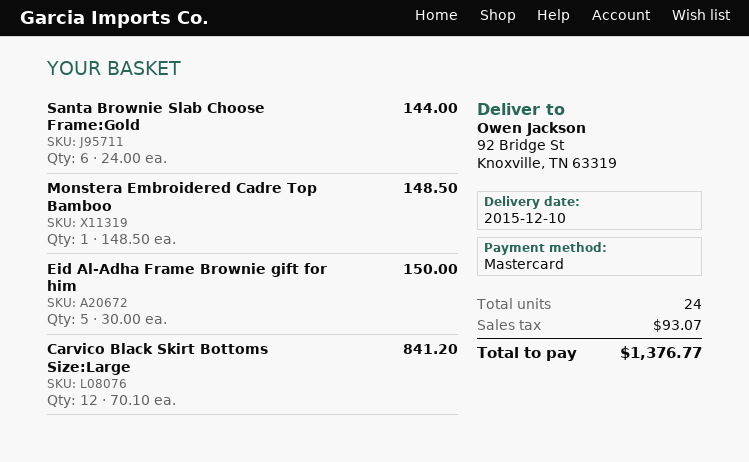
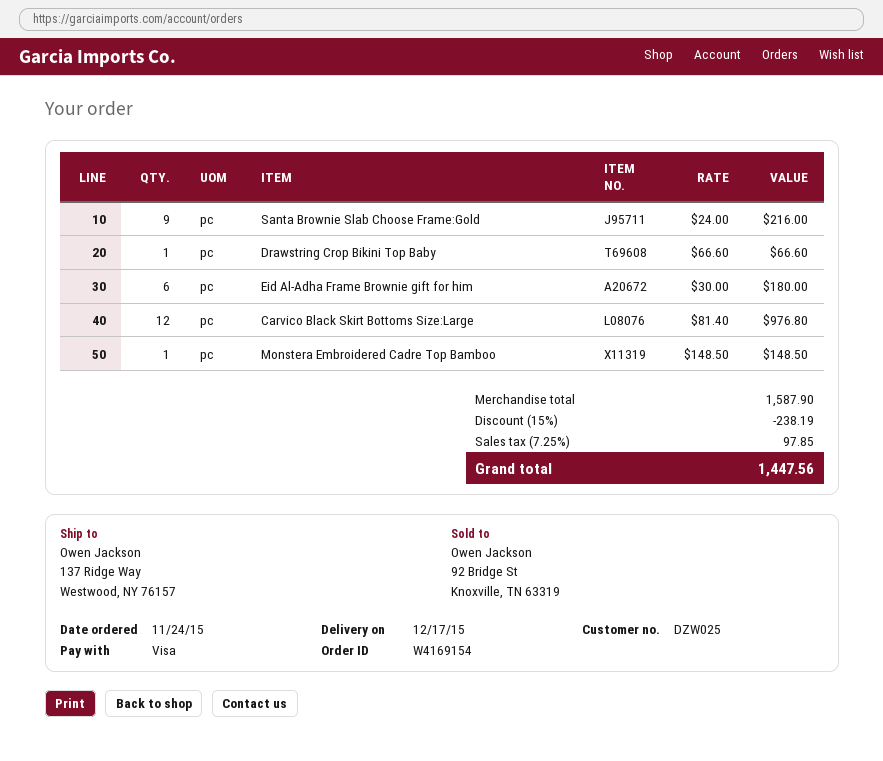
delivery date: 2015-12-10 -> 2015-12-17
payment method: Mastercard -> Visa
ship to: 92 Bridge St, Knoxville, TN 63319 -> 137 Ridge Way, Westwood, NY 76157
Santa Brownie Slab Choose Frame:Gold: 6 x 24.00 = 144.00 -> 9 x 24.00 = 216.00
Eid Al-Adha Frame Brownie gift for him: 5 x 30.00 = 150.00 -> 6 x 30.00 = 180.00
Carvico Black Skirt Bottoms Size:Large: 12 x 70.10 = 841.20 -> 12 x 81.40 = 976.80
Drawstring Crop Bikini Top Baby: none -> 1 x 66.60 = 66.60
discount: none -> 15% = 238.19
tax: 93.07 -> 97.85
total: 1376.77 -> 1447.56

